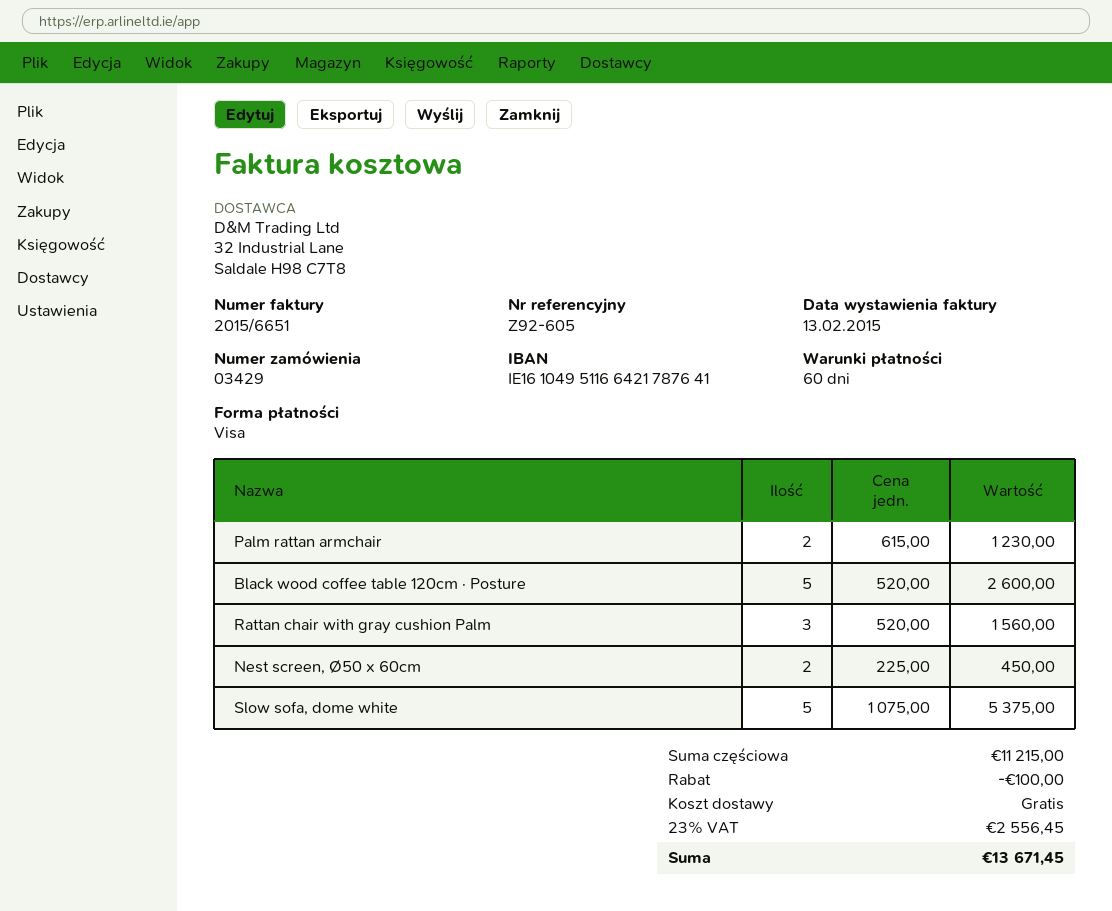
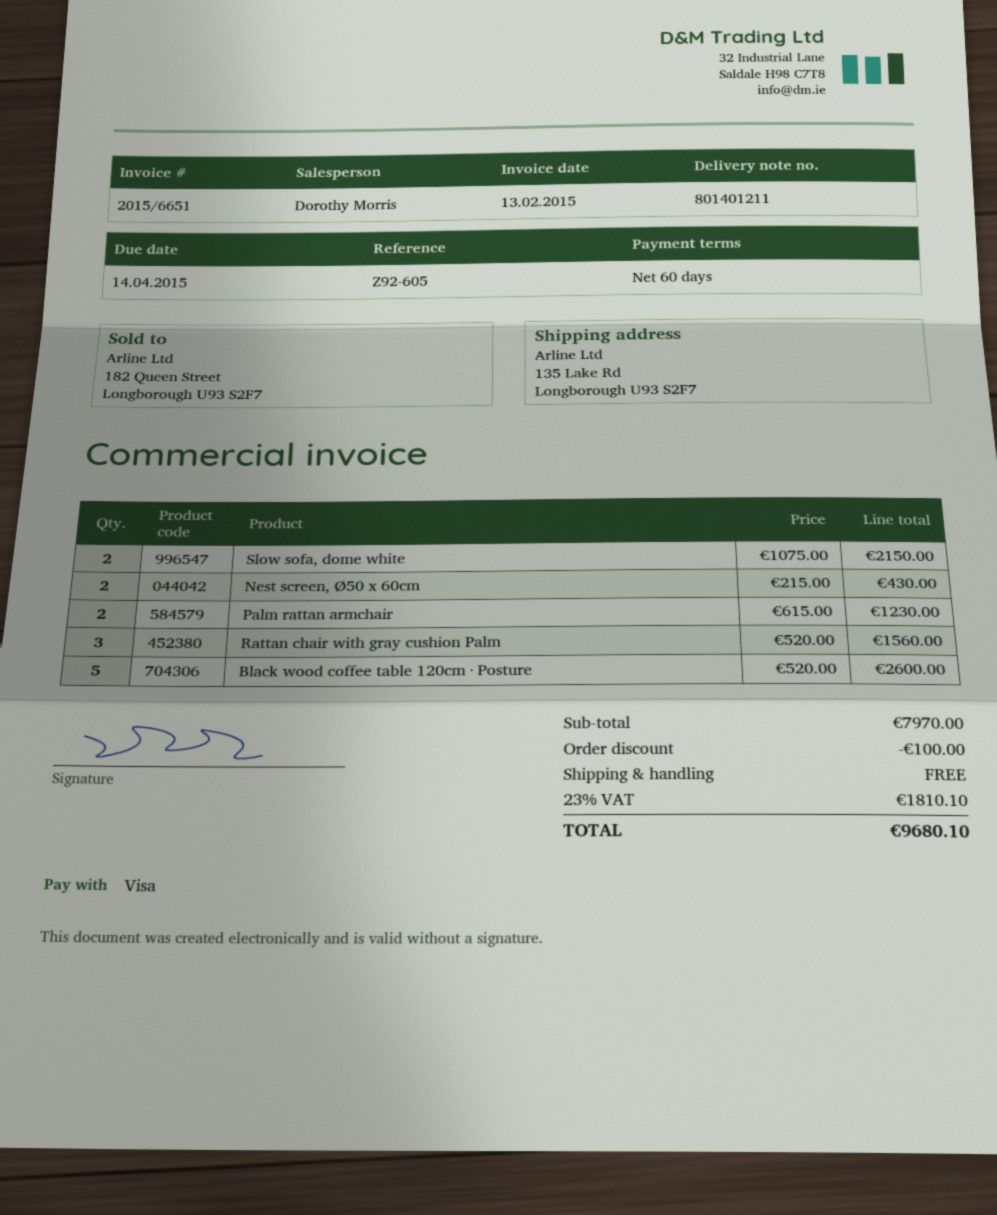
Nest screen, Ø50 x 60cm: 2 x 225.00 = 450.00 -> 2 x 215.00 = 430.00
Slow sofa, dome white: 5 x 1075.00 = 5375.00 -> 2 x 1075.00 = 2150.00
subtotal: 11215.00 -> 7970.00
tax: 23% = 2556.45 -> 23% = 1810.10
total: 13671.45 -> 9680.10

